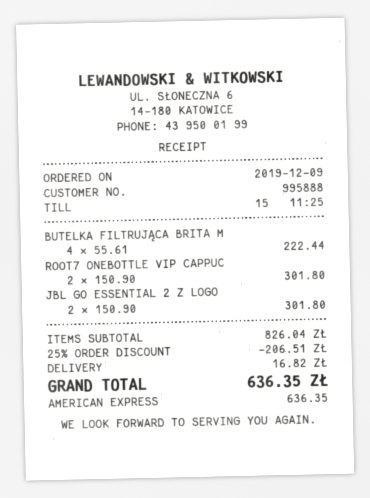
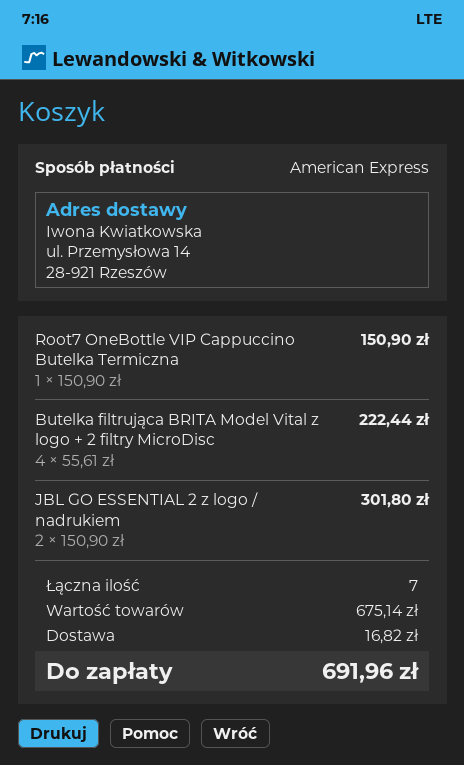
ROOT7 ONEBOTTLE VIP CAPPUC: 2 x 150.90 = 301.80 -> 1 x 150.90 = 150.90
subtotal: 826.04 -> 675.14
discount: 25% = 206.51 -> none
total: 636.35 -> 691.96

